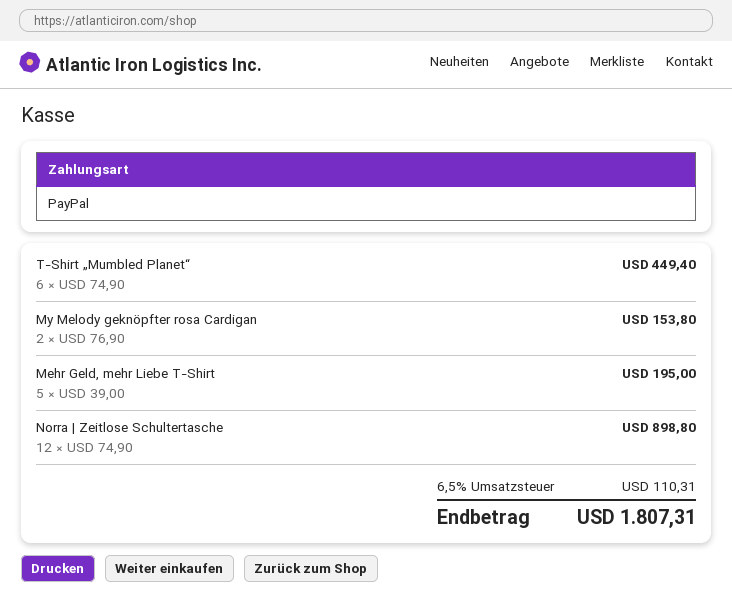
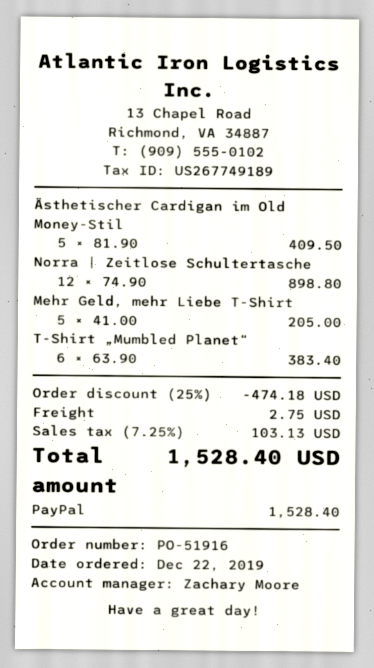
T-Shirt „Mumbled Planet“: 6 x 74.90 = 449.40 -> 6 x 63.90 = 383.40
My Melody geknöpfter rosa Cardigan: 2 x 76.90 = 153.80 -> none
Mehr Geld, mehr Liebe T-Shirt: 5 x 39.00 = 195.00 -> 5 x 41.00 = 205.00
Ästhetischer Cardigan im Old Money-Stil: none -> 5 x 81.90 = 409.50
discount: none -> 25% = 474.18
shipping: none -> 2.75
tax: 6.5% = 110.31 -> 7.25% = 103.13
total: 1807.31 -> 1528.40

